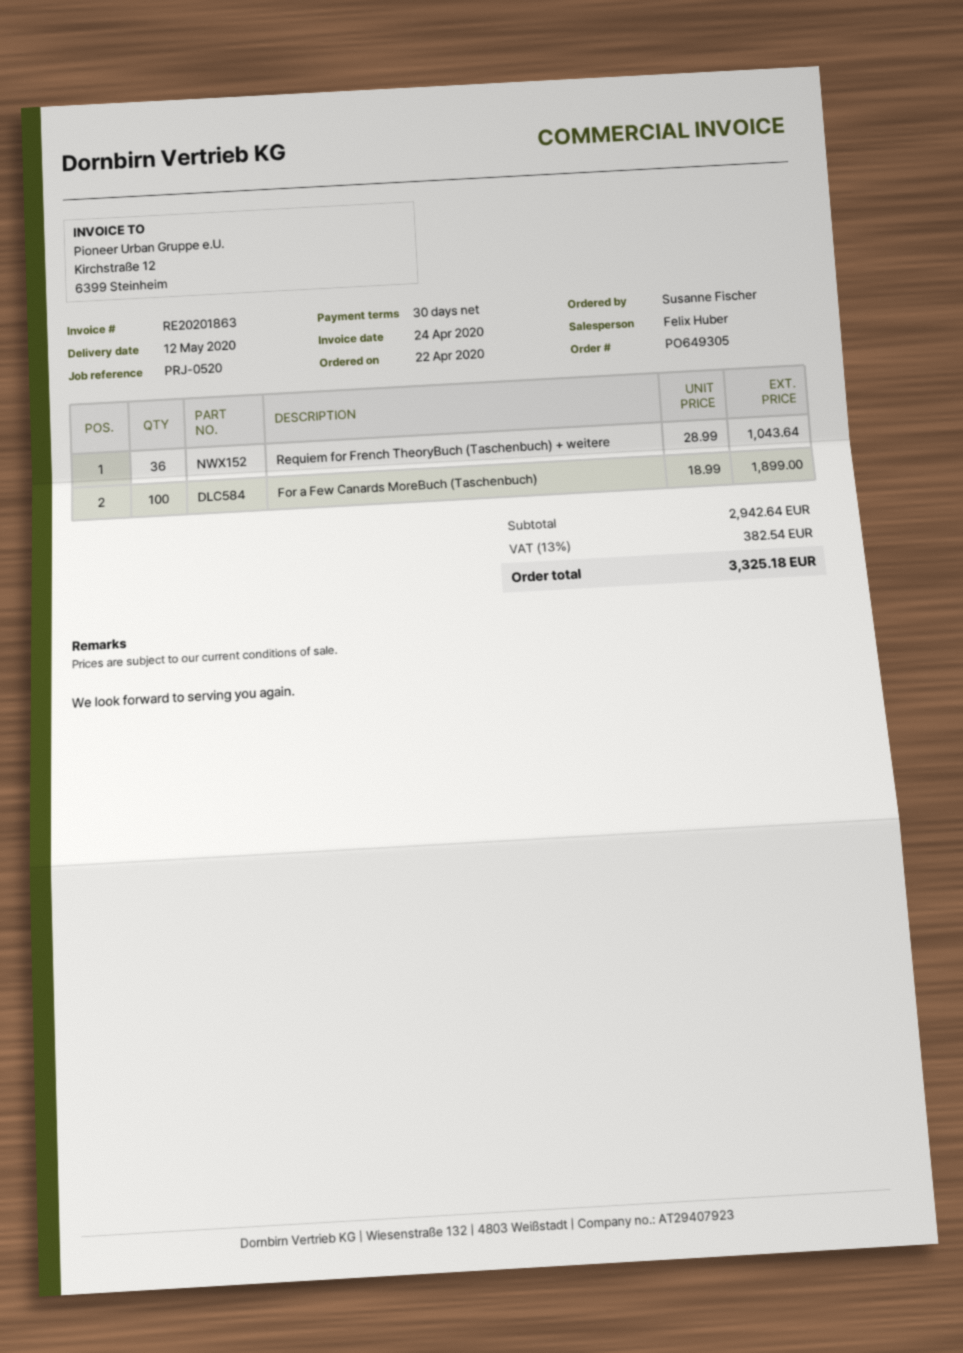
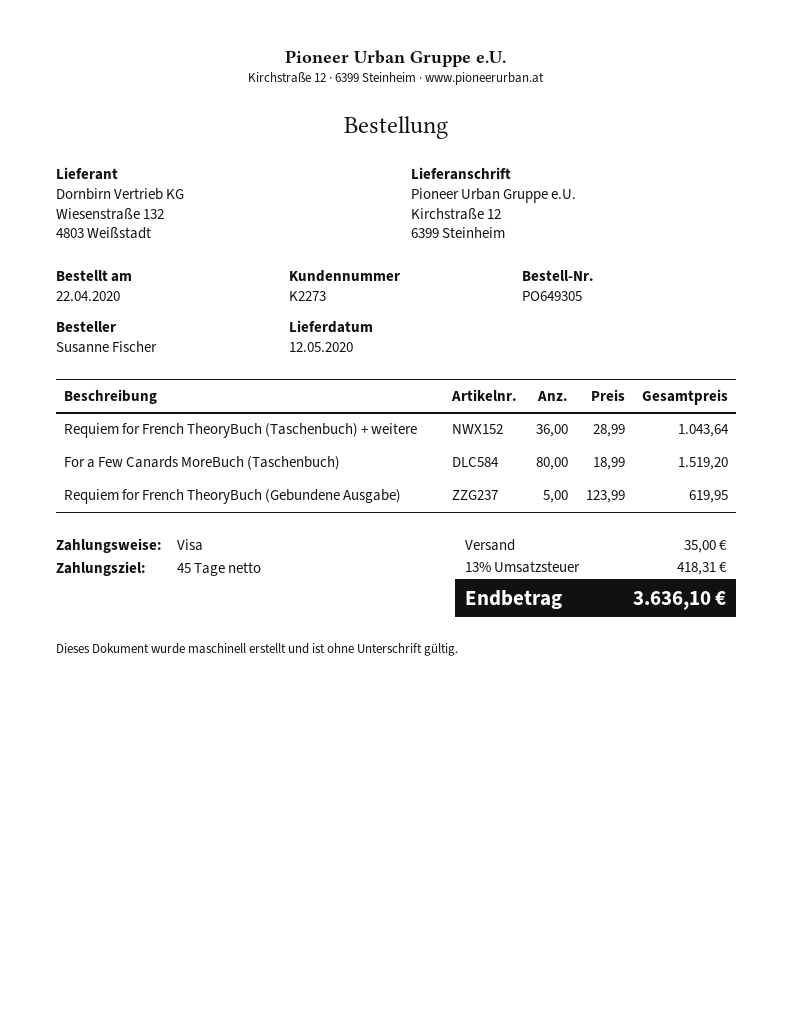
payment terms: 30 days -> 45 days
For a Few Canards MoreBuch (Taschenbuch): 100 x 18.99 = 1899.00 -> 80 x 18.99 = 1519.20
Requiem for French TheoryBuch (Gebundene Ausgabe): none -> 5 x 123.99 = 619.95
shipping: none -> 35.00
tax: 13% = 382.54 -> 13% = 418.31
total: 3325.18 -> 3636.10

